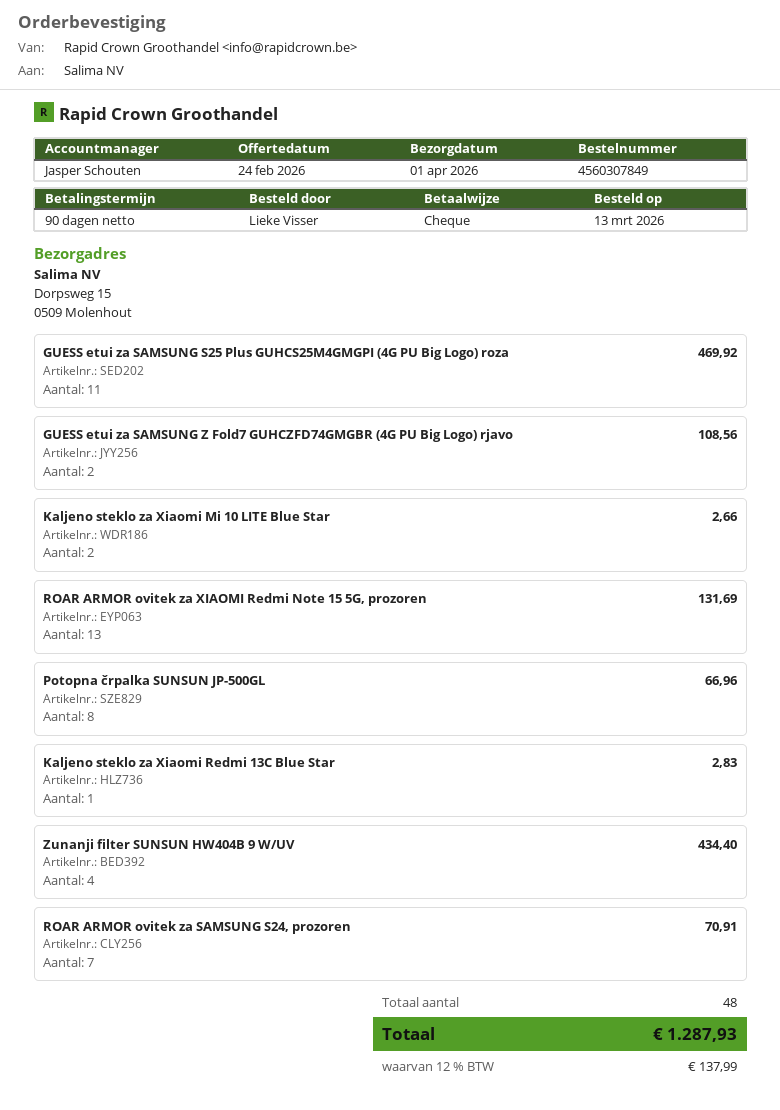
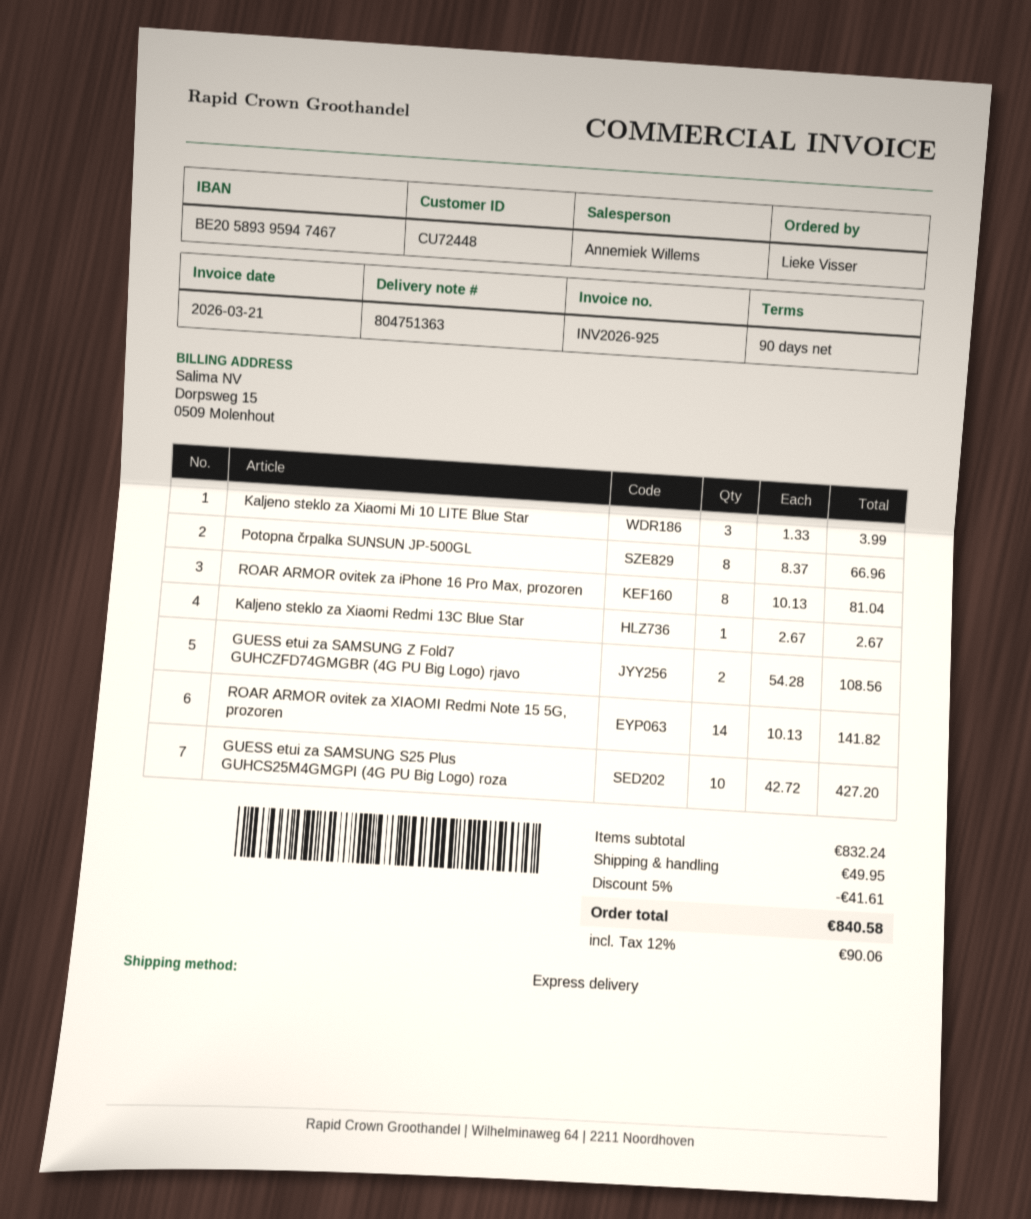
sales rep: Jasper Schouten -> Annemiek Willems
GUESS etui za SAMSUNG S25 Plus GUHCS25M4GMGPI (4G PU Big Logo) roza: 11 for 469.92 -> 10 for 427.20
Kaljeno steklo za Xiaomi Mi 10 LITE Blue Star: 2 for 2.66 -> 3 for 3.99
ROAR ARMOR ovitek za XIAOMI Redmi Note 15 5G, prozoren: 13 for 131.69 -> 14 for 141.82
Kaljeno steklo za Xiaomi Redmi 13C Blue Star: 1 for 2.83 -> 1 for 2.67
Zunanji filter SUNSUN HW404B 9 W/UV: 4 for 434.40 -> none
ROAR ARMOR ovitek za SAMSUNG S24, prozoren: 7 for 70.91 -> none
ROAR ARMOR ovitek za iPhone 16 Pro Max, prozoren: none -> 8 for 81.04
discount: none -> 5% = 41.61
shipping: none -> 49.95
tax: 12% = 137.99 -> 12% = 90.06
total: 1287.93 -> 840.58

